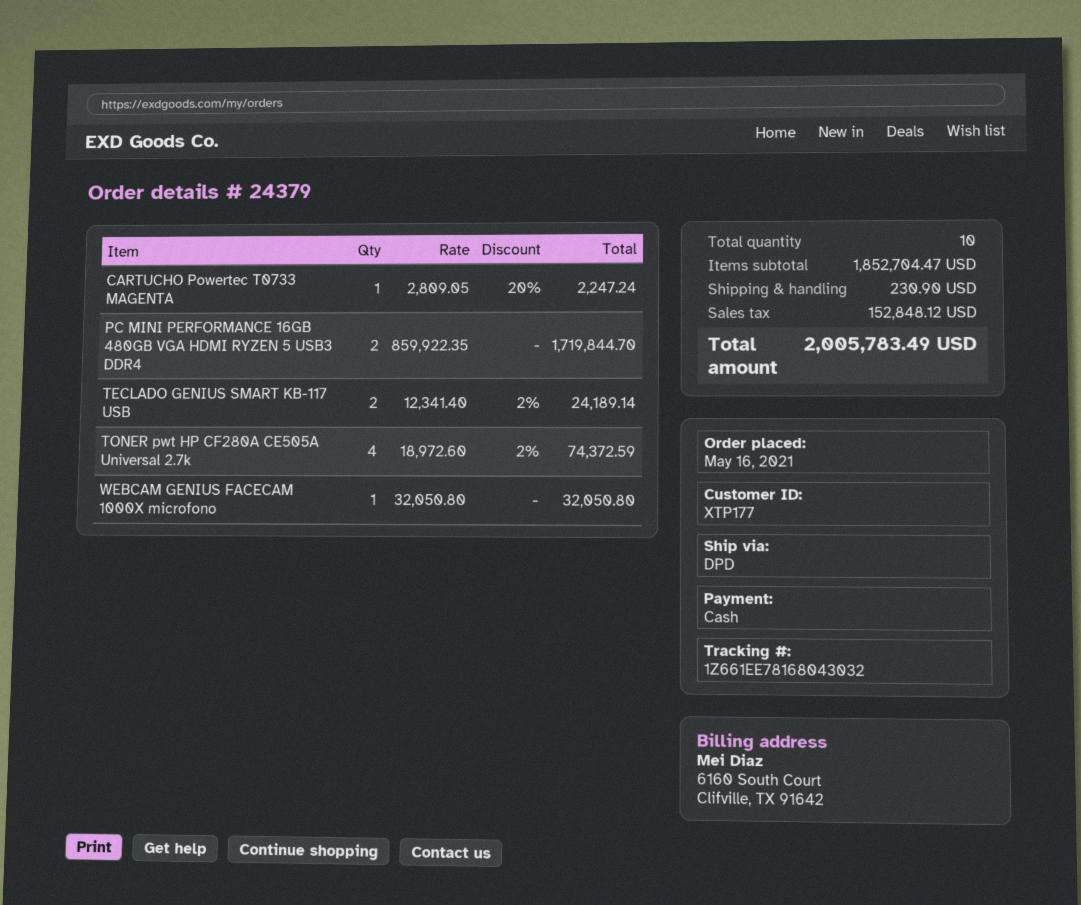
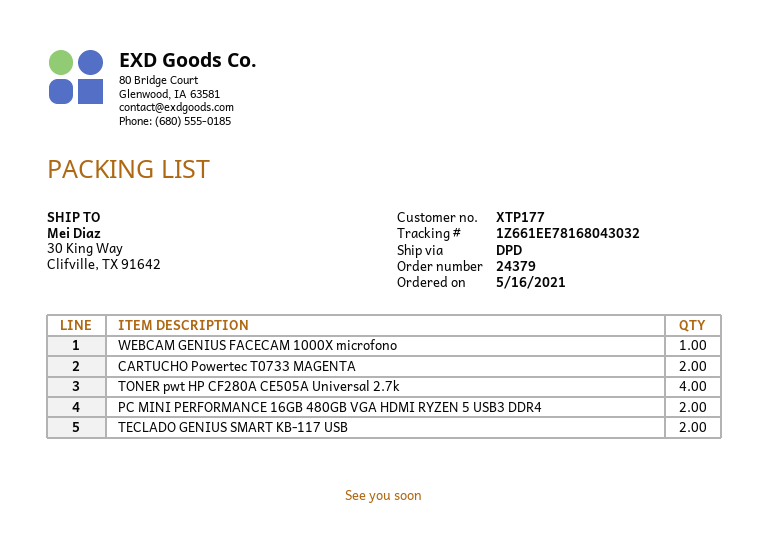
CARTUCHO Powertec T0733 MAGENTA: 1 -> 2

